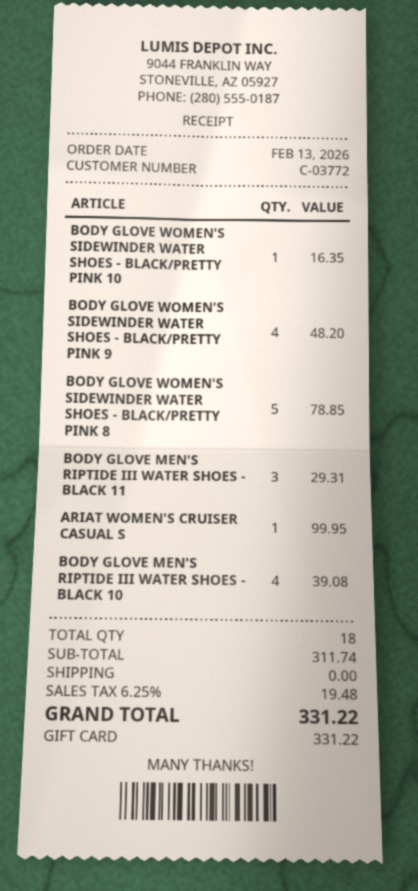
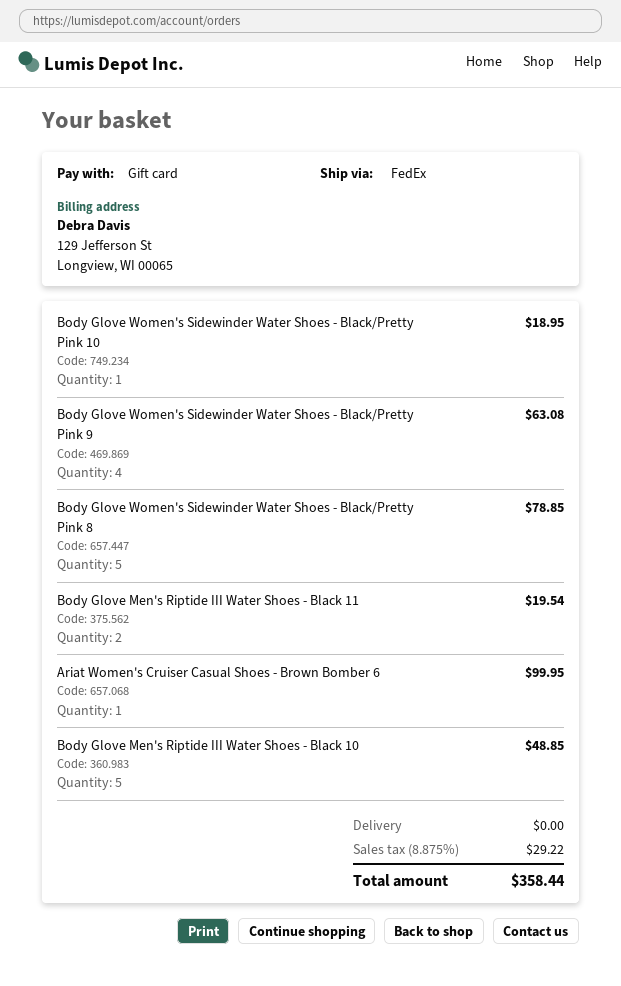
BODY GLOVE WOMEN'S SIDEWINDER WATER SHOES - BLACK/PRETTY PINK 10: 1 for 16.35 -> 1 for 18.95
BODY GLOVE WOMEN'S SIDEWINDER WATER SHOES - BLACK/PRETTY PINK 9: 4 for 48.20 -> 4 for 63.08
BODY GLOVE MEN'S RIPTIDE III WATER SHOES - BLACK 11: 3 for 29.31 -> 2 for 19.54
BODY GLOVE MEN'S RIPTIDE III WATER SHOES - BLACK 10: 4 for 39.08 -> 5 for 48.85
tax: 6.25% = 19.48 -> 8.875% = 29.22
total: 331.22 -> 358.44

